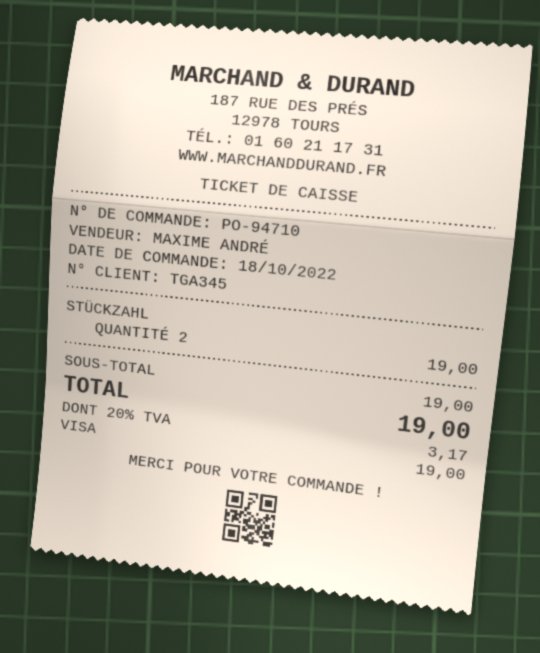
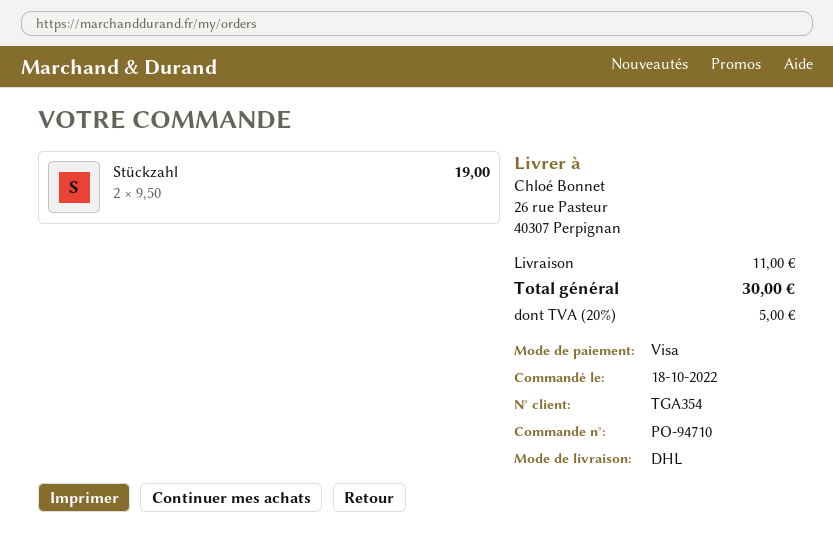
customer number: TGA345 -> TGA354
shipping: none -> 11.00
tax: 20% = 3.17 -> 20% = 5.00
total: 19.00 -> 30.00

